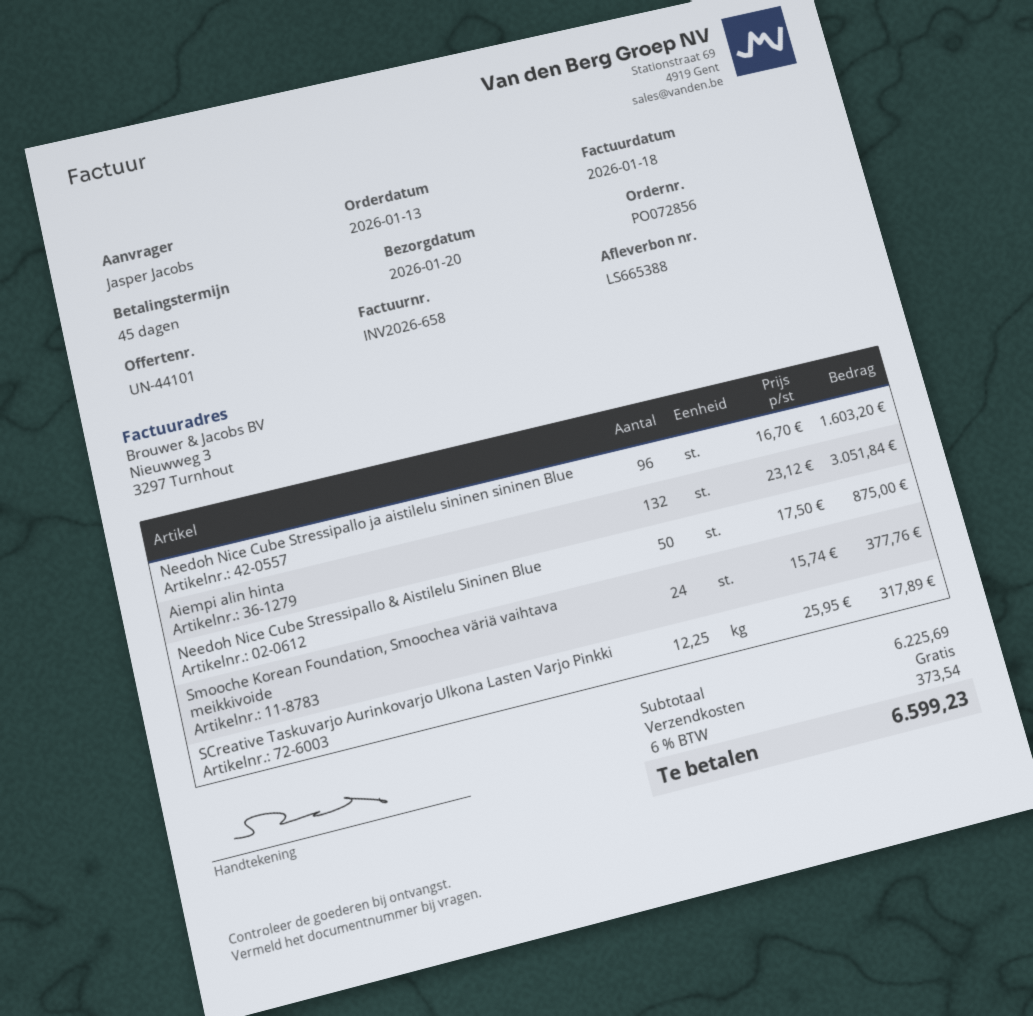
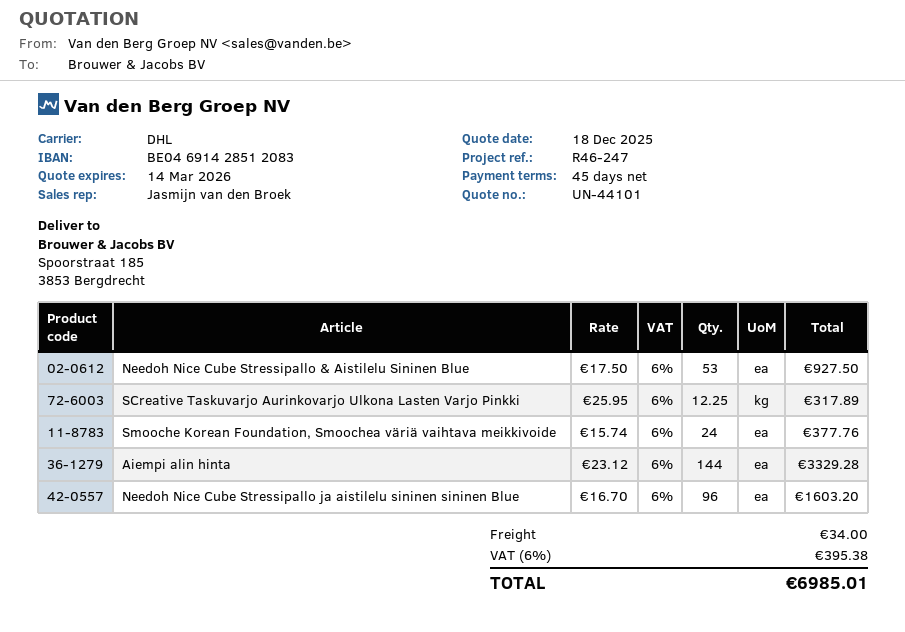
Aiempi alin hinta: 132 x 23.12 = 3051.84 -> 144 x 23.12 = 3329.28
Needoh Nice Cube Stressipallo & Aistilelu Sininen Blue: 50 x 17.50 = 875.00 -> 53 x 17.50 = 927.50
shipping: 0.00 -> 34.00
tax: 6% = 373.54 -> 6% = 395.38
total: 6599.23 -> 6985.01

